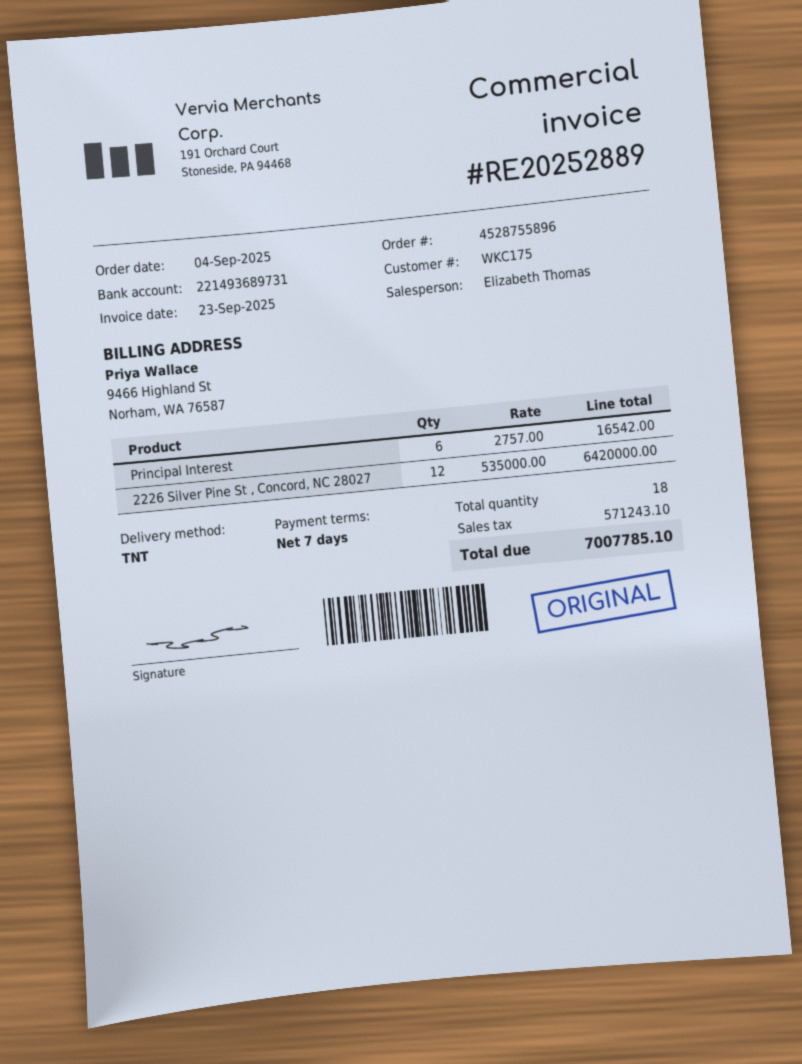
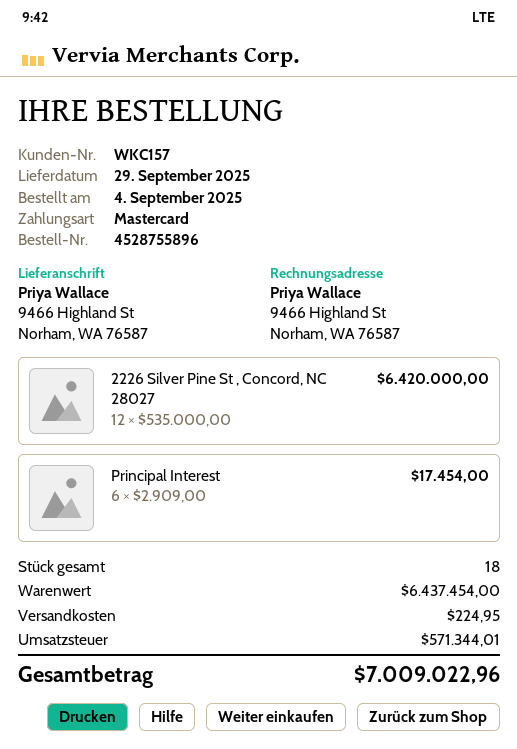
customer number: WKC175 -> WKC157
Principal Interest: 6 x 2757.00 = 16542.00 -> 6 x 2909.00 = 17454.00
shipping: none -> 224.95
tax: 571243.10 -> 571344.01
total: 7007785.10 -> 7009022.96

